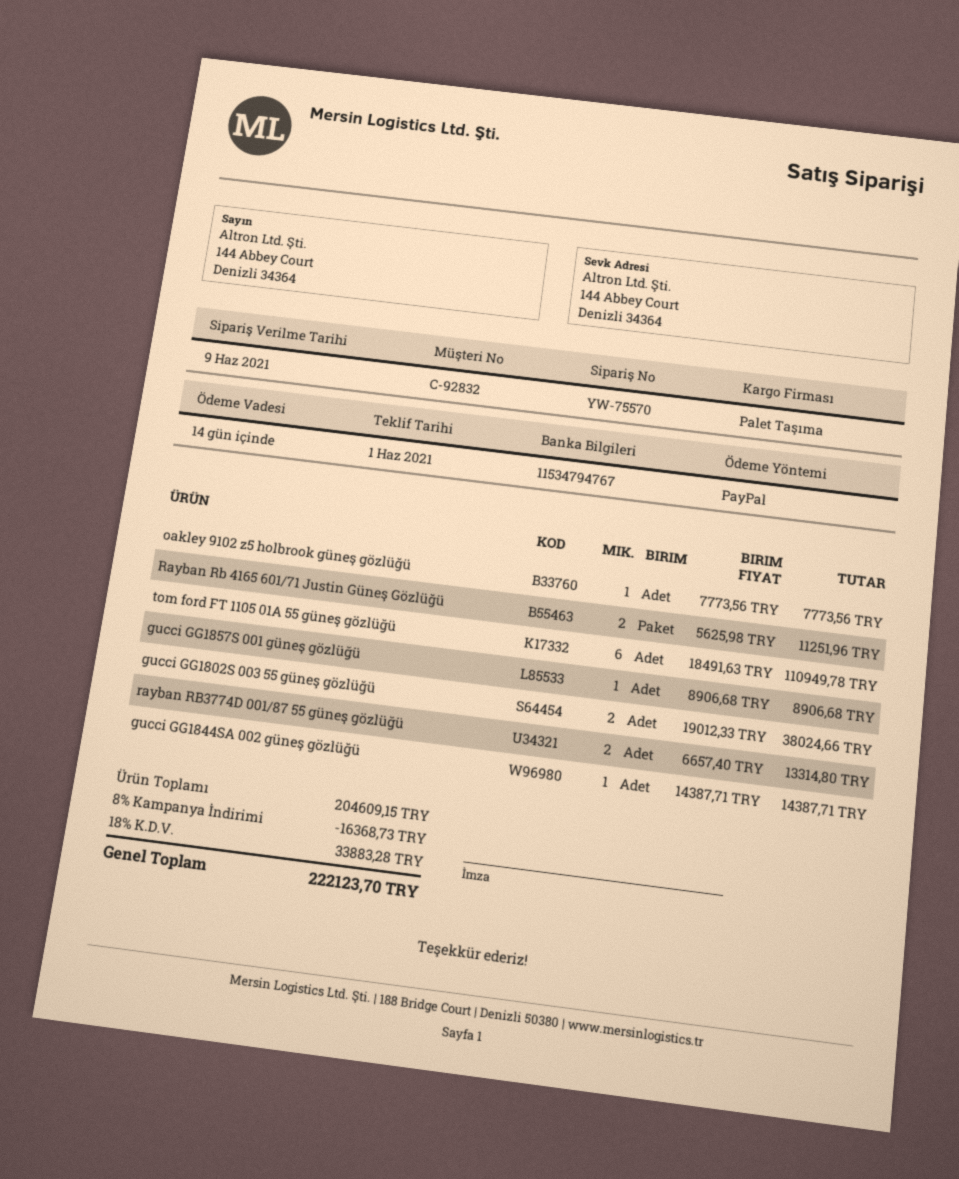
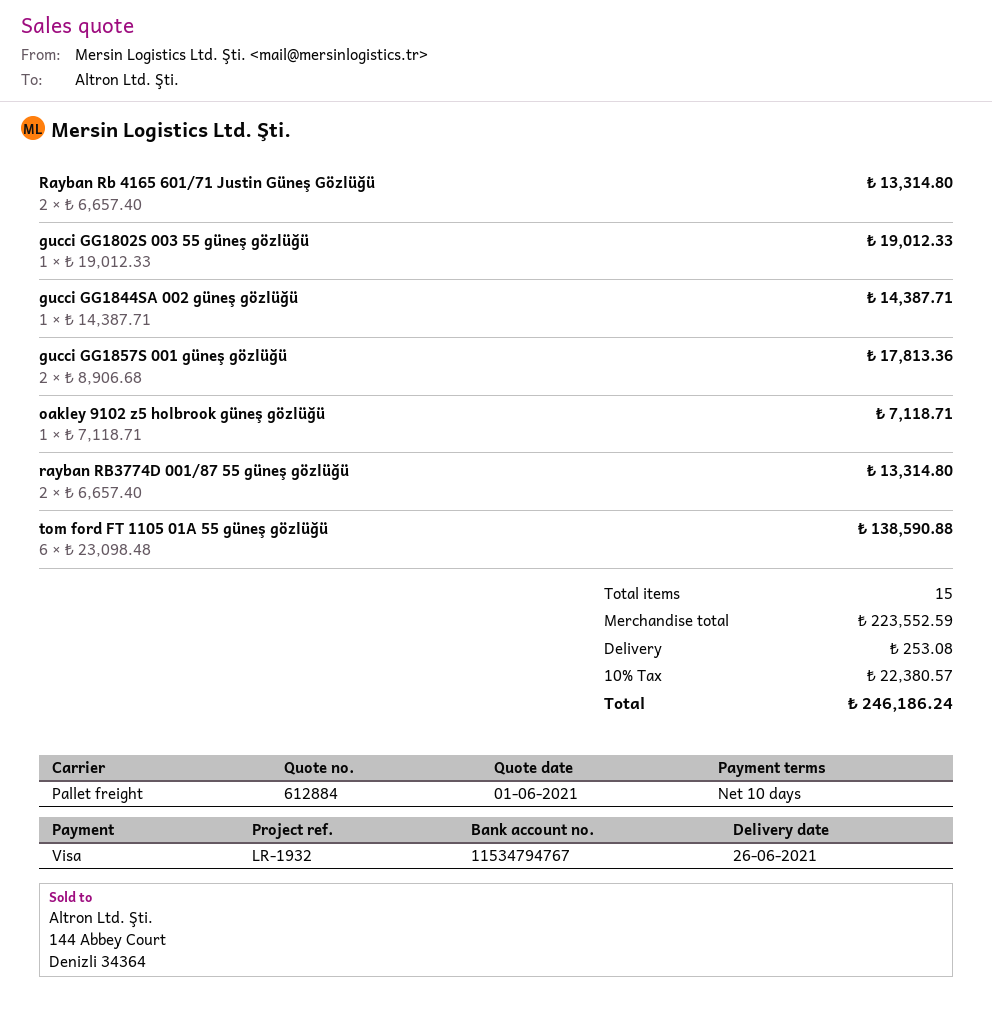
payment terms: 14 days -> 10 days
payment method: PayPal -> Visa
oakley 9102 z5 holbrook güneş gözlüğü: 1 x 7773.56 = 7773.56 -> 1 x 7118.71 = 7118.71
Rayban Rb 4165 601/71 Justin Güneş Gözlüğü: 2 x 5625.98 = 11251.96 -> 2 x 6657.40 = 13314.80
tom ford FT 1105 01A 55 güneş gözlüğü: 6 x 18491.63 = 110949.78 -> 6 x 23098.48 = 138590.88
gucci GG1857S 001 güneş gözlüğü: 1 x 8906.68 = 8906.68 -> 2 x 8906.68 = 17813.36
gucci GG1802S 003 55 güneş gözlüğü: 2 x 19012.33 = 38024.66 -> 1 x 19012.33 = 19012.33
subtotal: 204609.15 -> 223552.59
discount: 8% = 16368.73 -> none
shipping: none -> 253.08
tax: 18% = 33883.28 -> 10% = 22380.57
total: 222123.70 -> 246186.24

